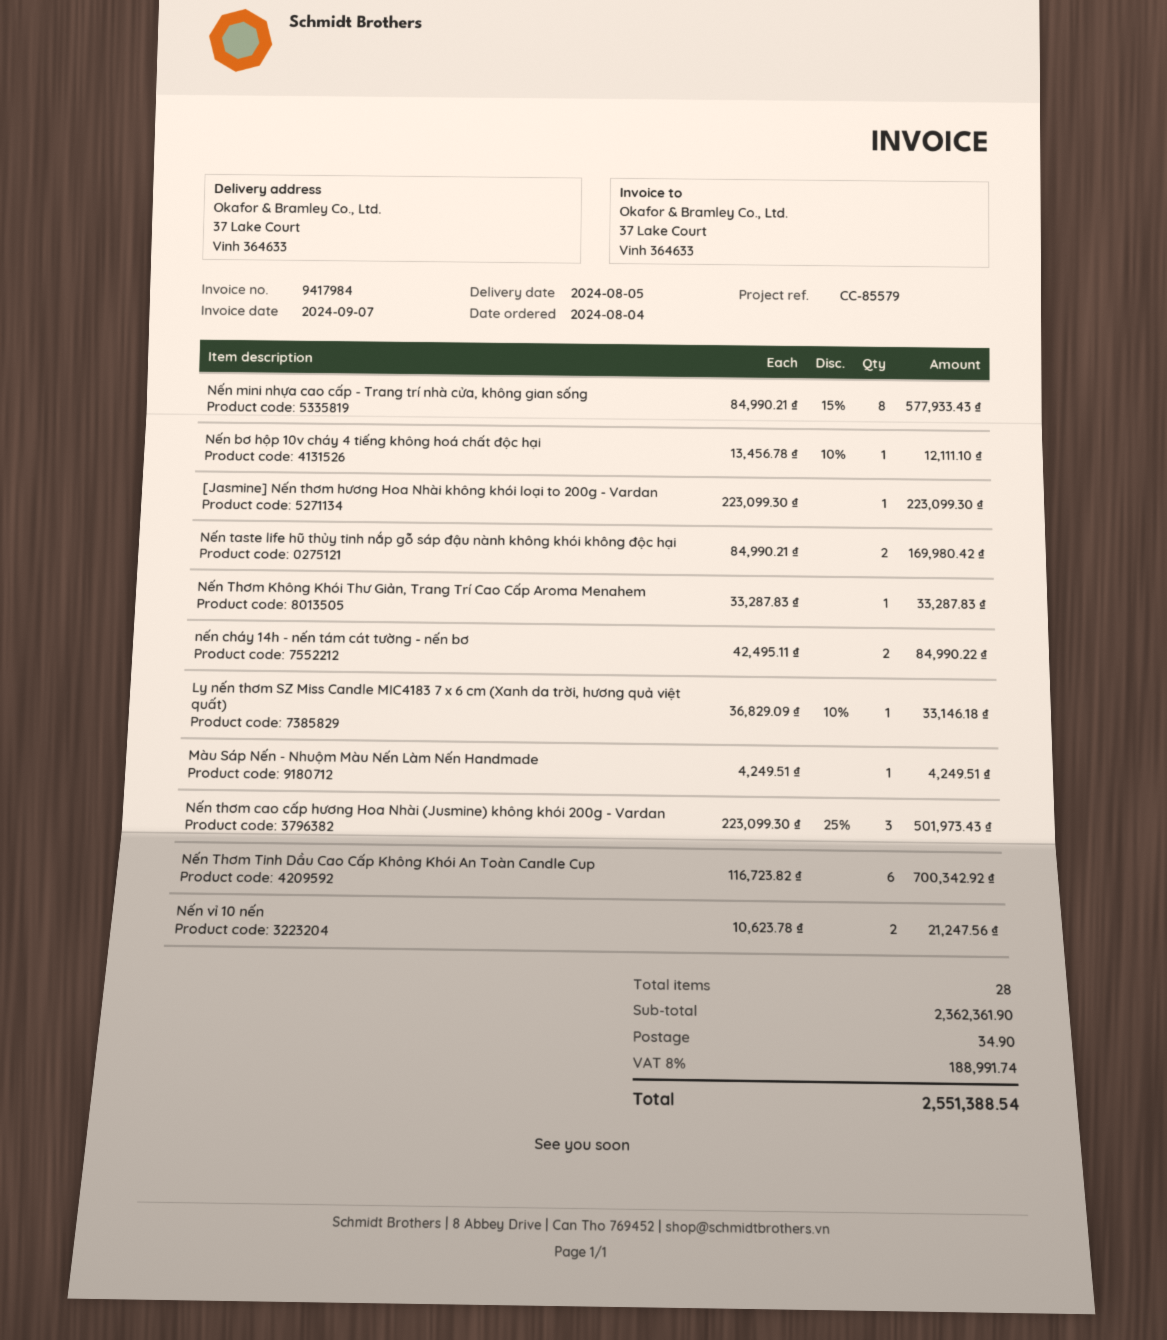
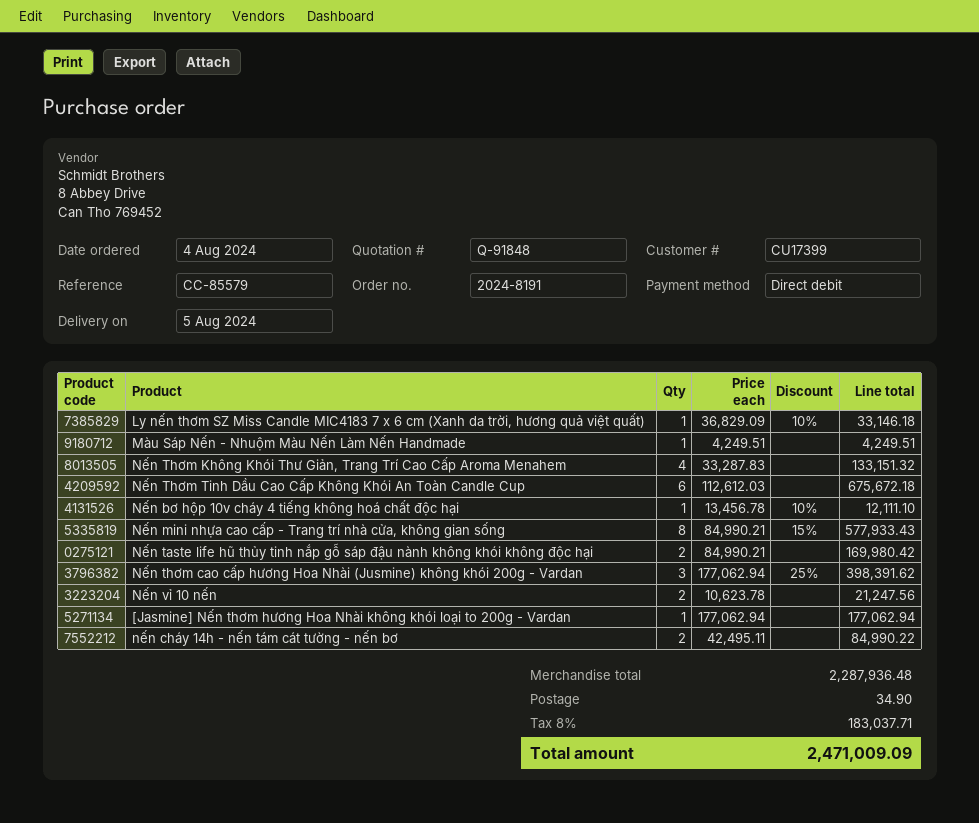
[Jasmine] Nến thơm hương Hoa Nhài không khói loại to 200g - Vardan: 1 x 223099.30 = 223099.30 -> 1 x 177062.94 = 177062.94
Nến Thơm Không Khói Thư Giản, Trang Trí Cao Cấp Aroma Menahem: 1 x 33287.83 = 33287.83 -> 4 x 33287.83 = 133151.32
Nến thơm cao cấp hương Hoa Nhài (Jusmine) không khói 200g - Vardan: 3 x 223099.30 - 25% = 501973.43 -> 3 x 177062.94 - 25% = 398391.62
Nến Thơm Tinh Dầu Cao Cấp Không Khói An Toàn Candle Cup: 6 x 116723.82 = 700342.92 -> 6 x 112612.03 = 675672.18
subtotal: 2362361.90 -> 2287936.48
tax: 8% = 188991.74 -> 8% = 183037.71
total: 2551388.54 -> 2471009.09

